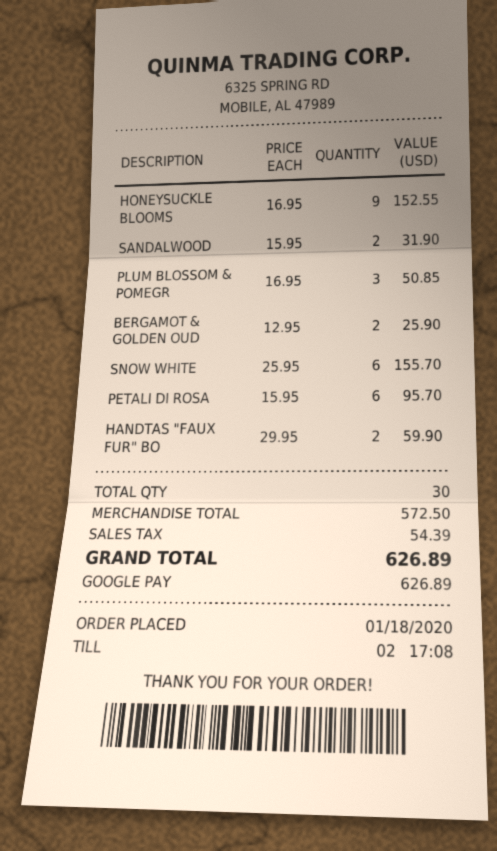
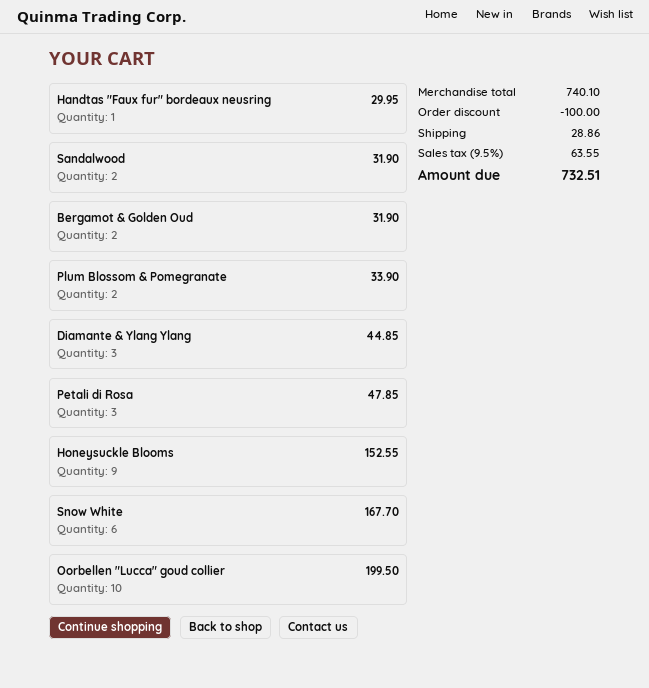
PLUM BLOSSOM & POMEGR: 3 for 50.85 -> 2 for 33.90
BERGAMOT & GOLDEN OUD: 2 for 25.90 -> 2 for 31.90
SNOW WHITE: 6 for 155.70 -> 6 for 167.70
PETALI DI ROSA: 6 for 95.70 -> 3 for 47.85
HANDTAS "FAUX FUR" BO: 2 for 59.90 -> 1 for 29.95
Diamante & Ylang Ylang: none -> 3 for 44.85
Oorbellen "Lucca" goud collier: none -> 10 for 199.50
subtotal: 572.50 -> 740.10
discount: none -> 100.00
shipping: none -> 28.86
tax: 54.39 -> 63.55
total: 626.89 -> 732.51

